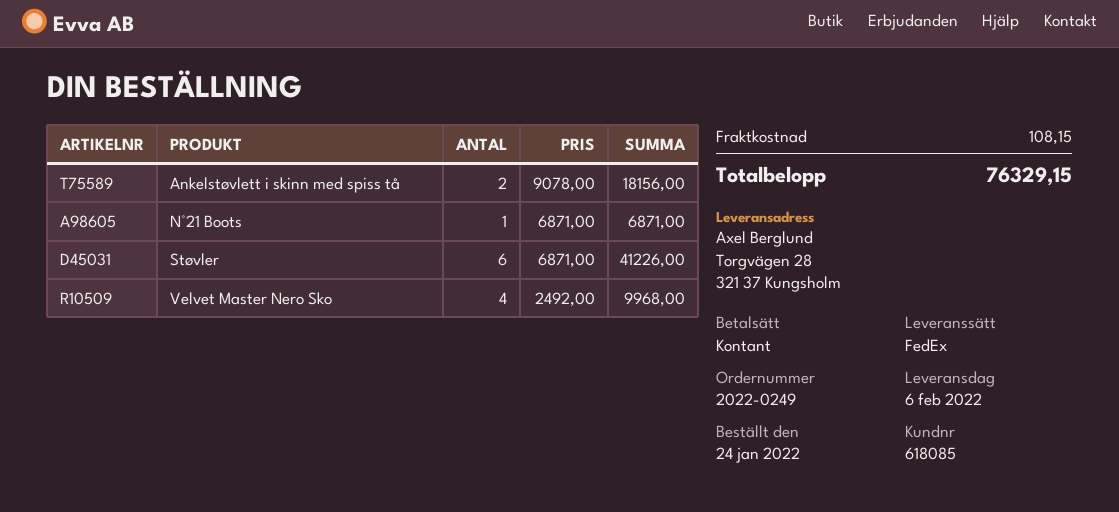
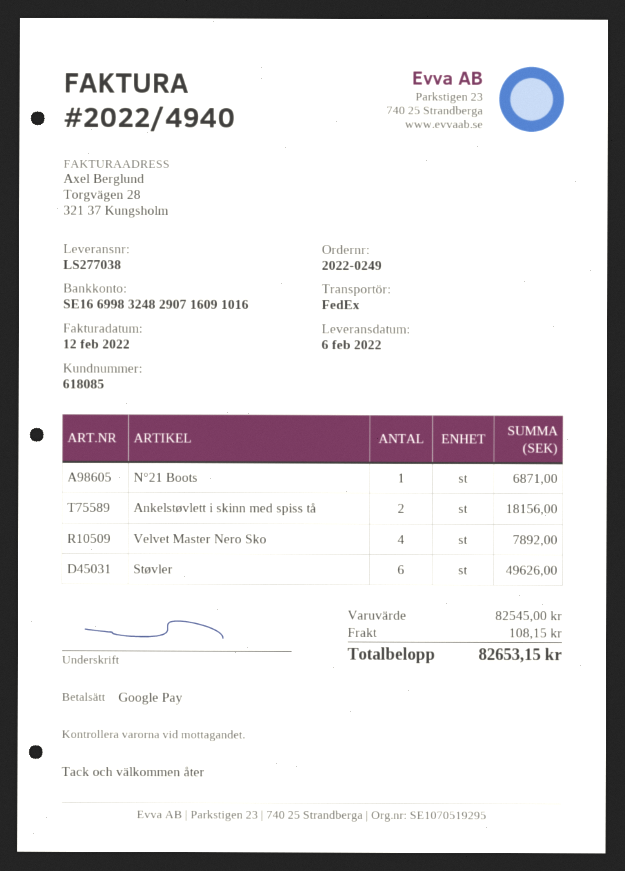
payment method: cash -> Google Pay
Støvler: 6 for 41226.00 -> 6 for 49626.00
Velvet Master Nero Sko: 4 for 9968.00 -> 4 for 7892.00
total: 76329.15 -> 82653.15

